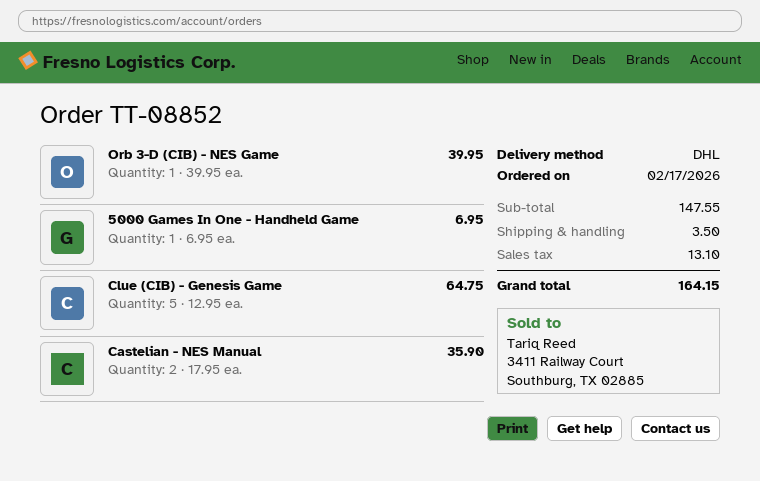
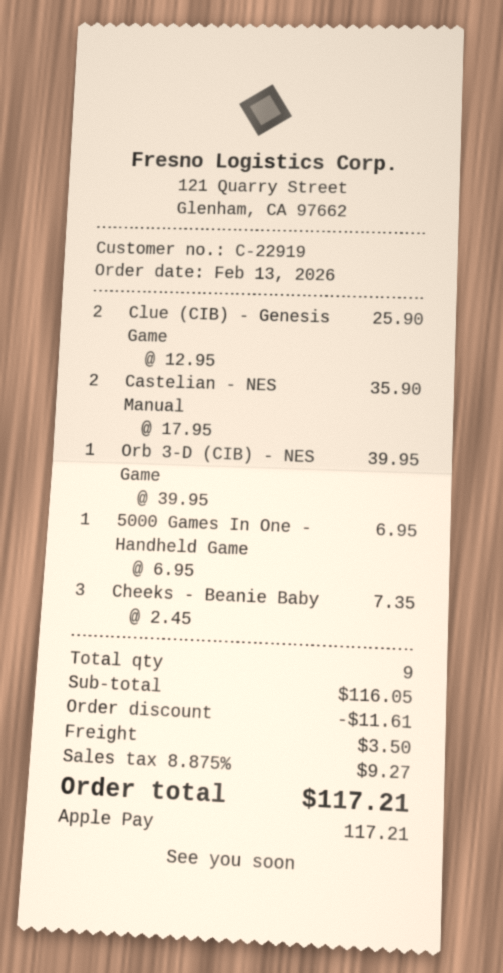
order date: 2026-02-17 -> 2026-02-13
Clue (CIB) - Genesis Game: 5 x 12.95 = 64.75 -> 2 x 12.95 = 25.90
Cheeks - Beanie Baby: none -> 3 x 2.45 = 7.35
subtotal: 147.55 -> 116.05
discount: none -> 11.61
tax: 13.10 -> 9.27
total: 164.15 -> 117.21

